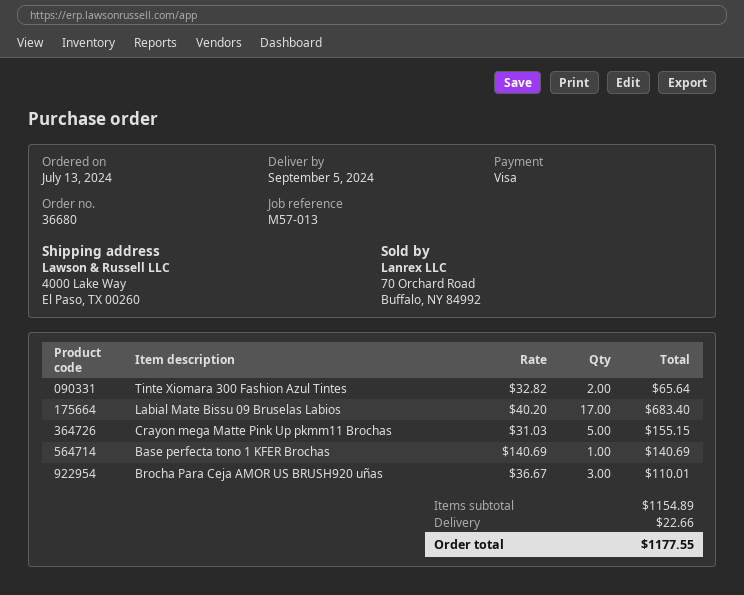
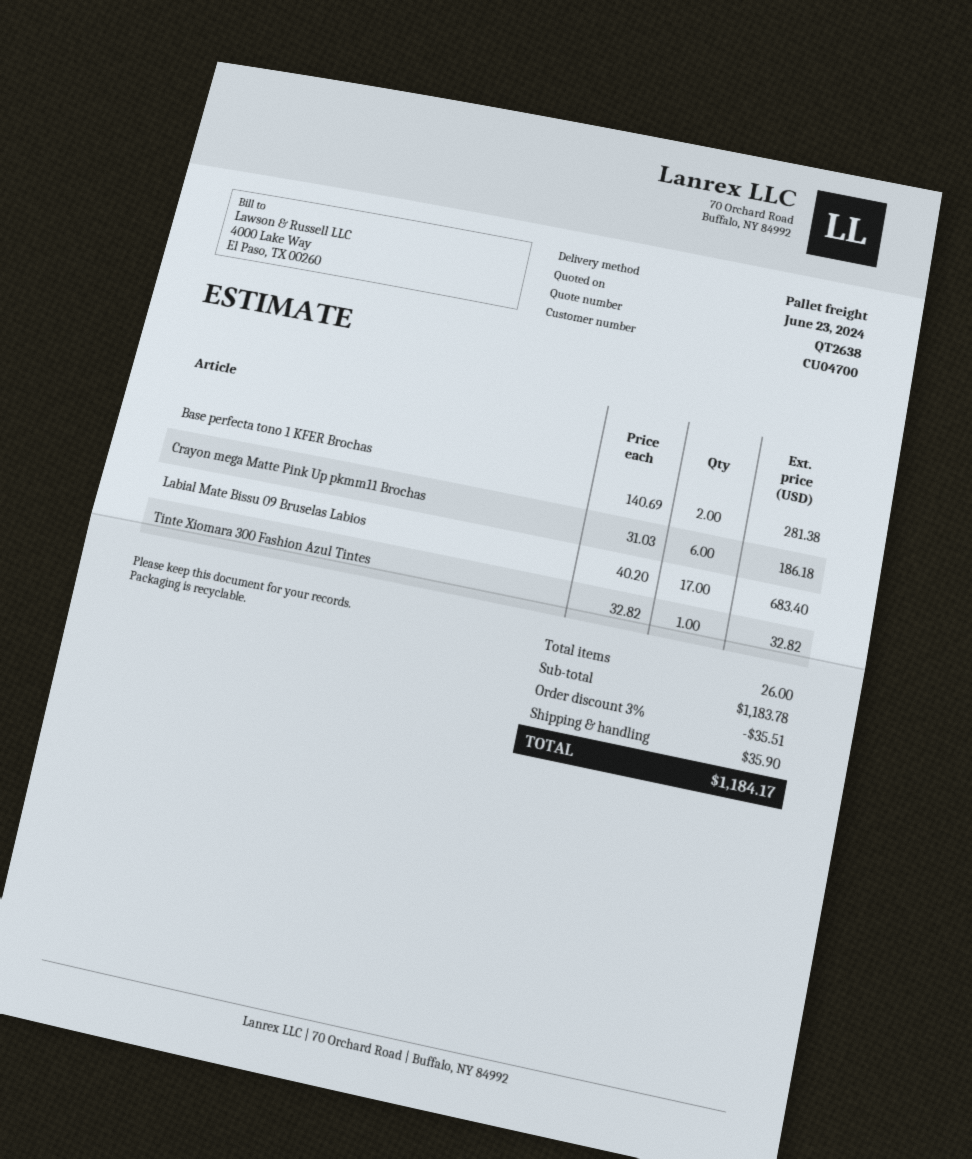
Tinte Xiomara 300 Fashion Azul Tintes: 2 x 32.82 = 65.64 -> 1 x 32.82 = 32.82
Crayon mega Matte Pink Up pkmm11 Brochas: 5 x 31.03 = 155.15 -> 6 x 31.03 = 186.18
Base perfecta tono 1 KFER Brochas: 1 x 140.69 = 140.69 -> 2 x 140.69 = 281.38
Brocha Para Ceja AMOR US BRUSH920 uñas: 3 x 36.67 = 110.01 -> none
subtotal: 1154.89 -> 1183.78
discount: none -> 3% = 35.51
shipping: 22.66 -> 35.90
total: 1177.55 -> 1184.17

